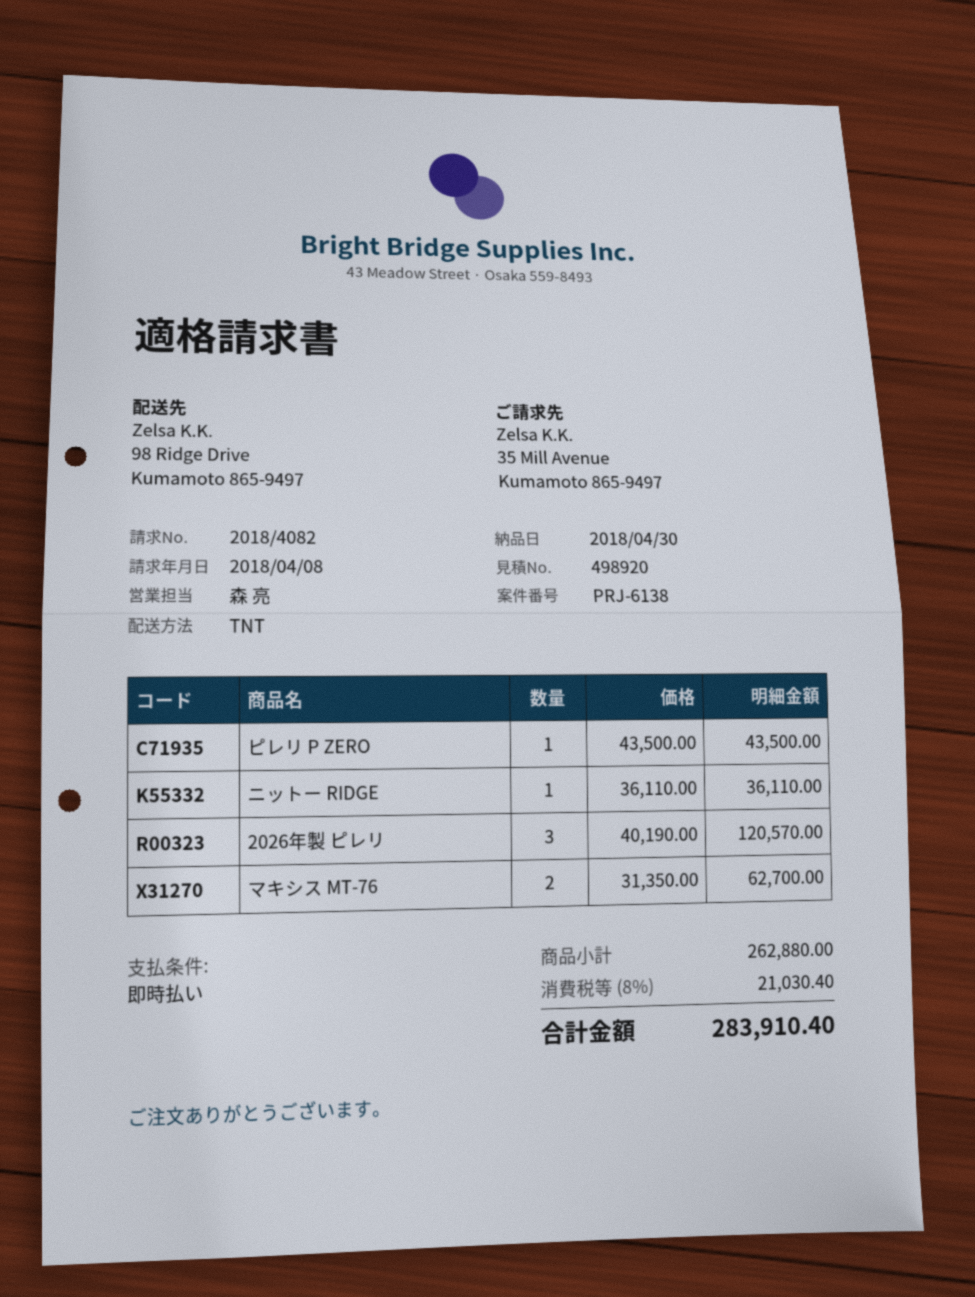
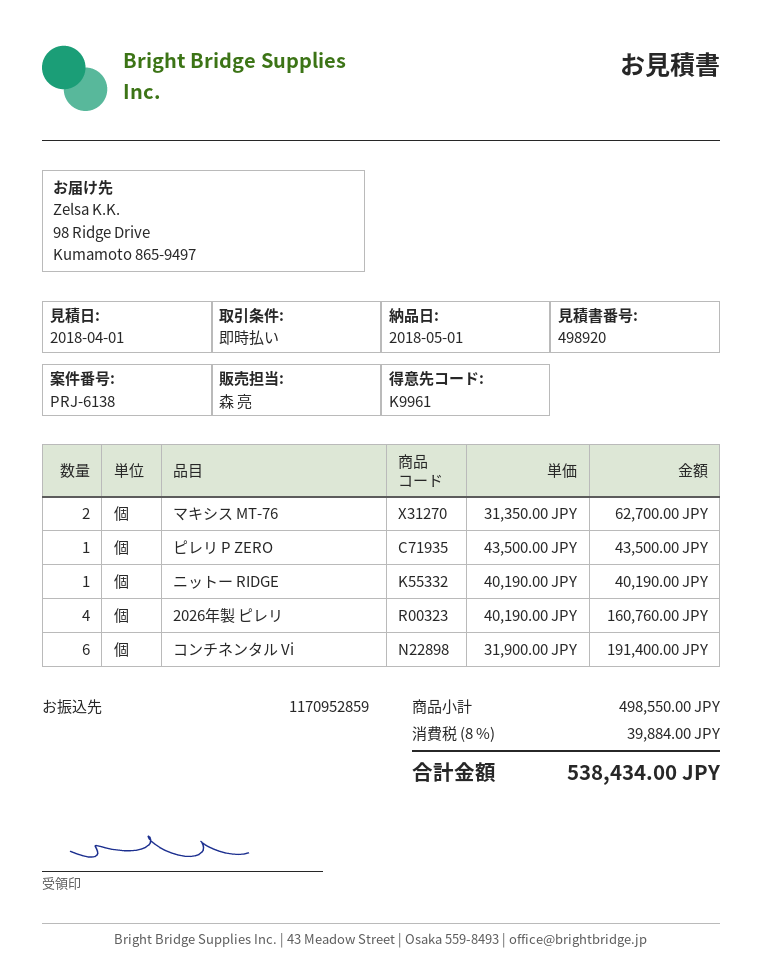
delivery date: 2018-04-30 -> 2018-05-01
ニットー RIDGE: 1 x 36110.00 = 36110.00 -> 1 x 40190.00 = 40190.00
2026年製 ピレリ: 3 x 40190.00 = 120570.00 -> 4 x 40190.00 = 160760.00
コンチネンタル Vi: none -> 6 x 31900.00 = 191400.00
subtotal: 262880.00 -> 498550.00
tax: 8% = 21030.40 -> 8% = 39884.00
total: 283910.40 -> 538434.00

